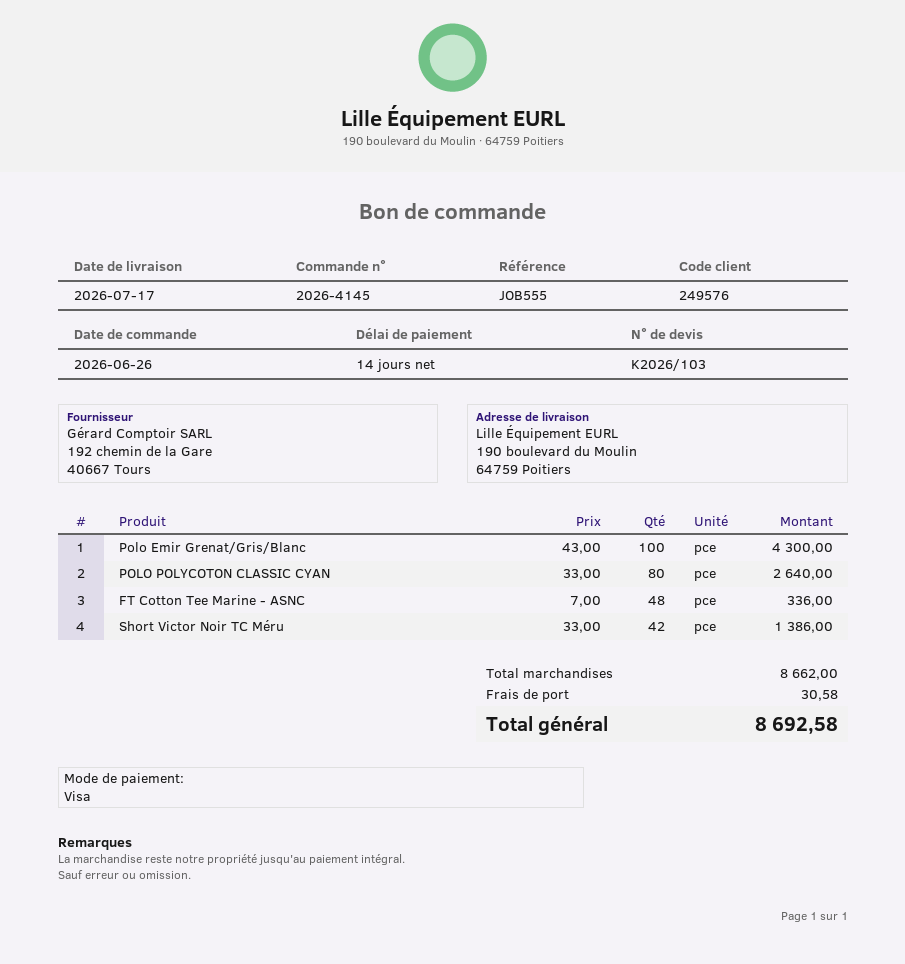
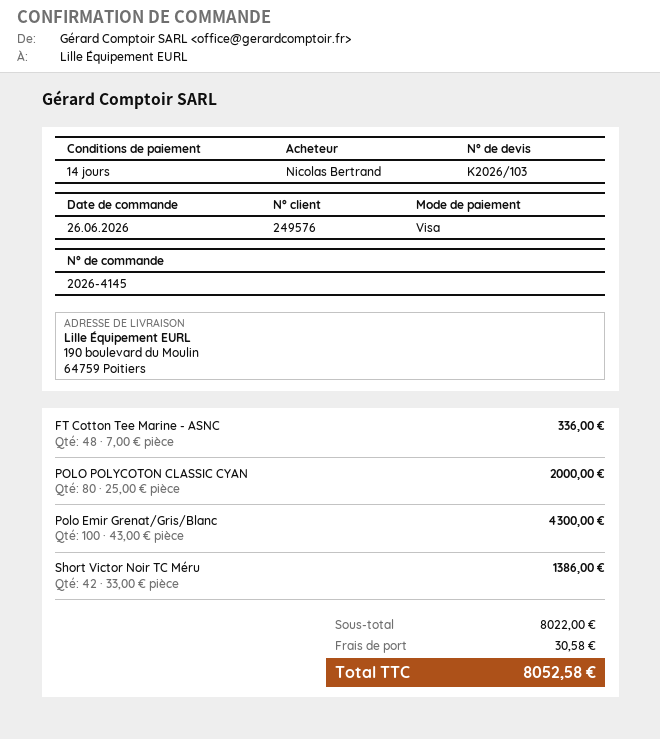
POLO POLYCOTON CLASSIC CYAN: 80 x 33.00 = 2640.00 -> 80 x 25.00 = 2000.00
subtotal: 8662.00 -> 8022.00
total: 8692.58 -> 8052.58

